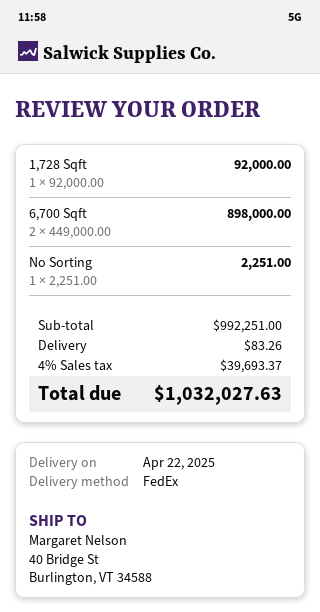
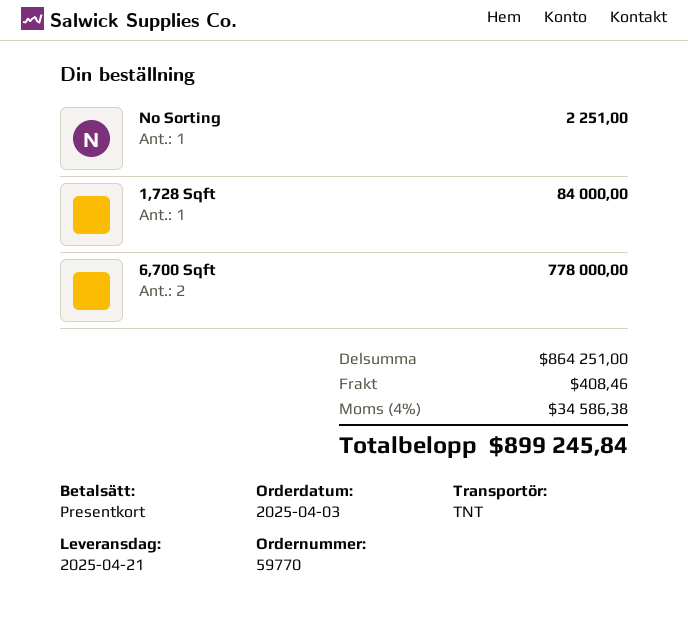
delivery date: 2025-04-22 -> 2025-04-21
shipping method: FedEx -> TNT
1,728 Sqft: 1 for 92000.00 -> 1 for 84000.00
6,700 Sqft: 2 for 898000.00 -> 2 for 778000.00
subtotal: 992251.00 -> 864251.00
shipping: 83.26 -> 408.46
tax: 4% = 39693.37 -> 4% = 34586.38
total: 1032027.63 -> 899245.84

